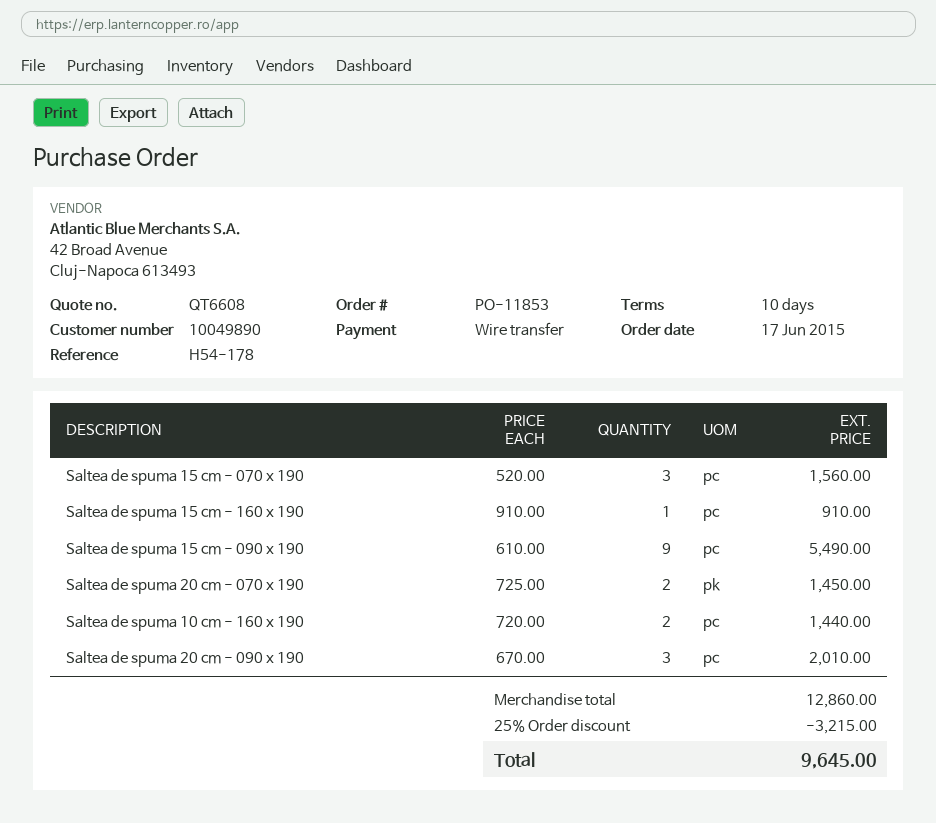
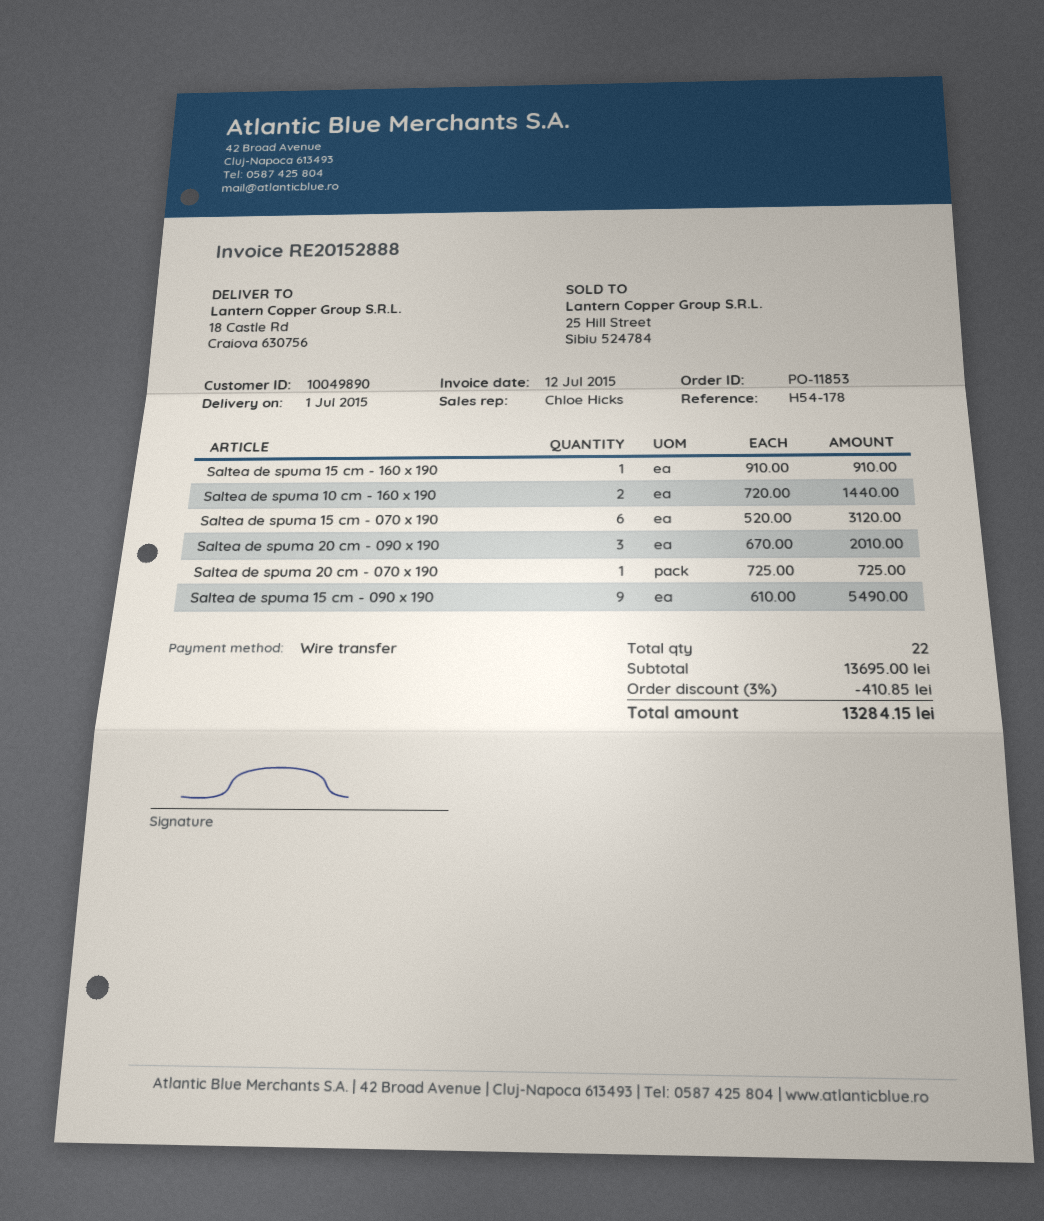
Saltea de spuma 15 cm - 070 x 190: 3 x 520.00 = 1560.00 -> 6 x 520.00 = 3120.00
Saltea de spuma 20 cm - 070 x 190: 2 x 725.00 = 1450.00 -> 1 x 725.00 = 725.00
subtotal: 12860.00 -> 13695.00
discount: 25% = 3215.00 -> 3% = 410.85
total: 9645.00 -> 13284.15

